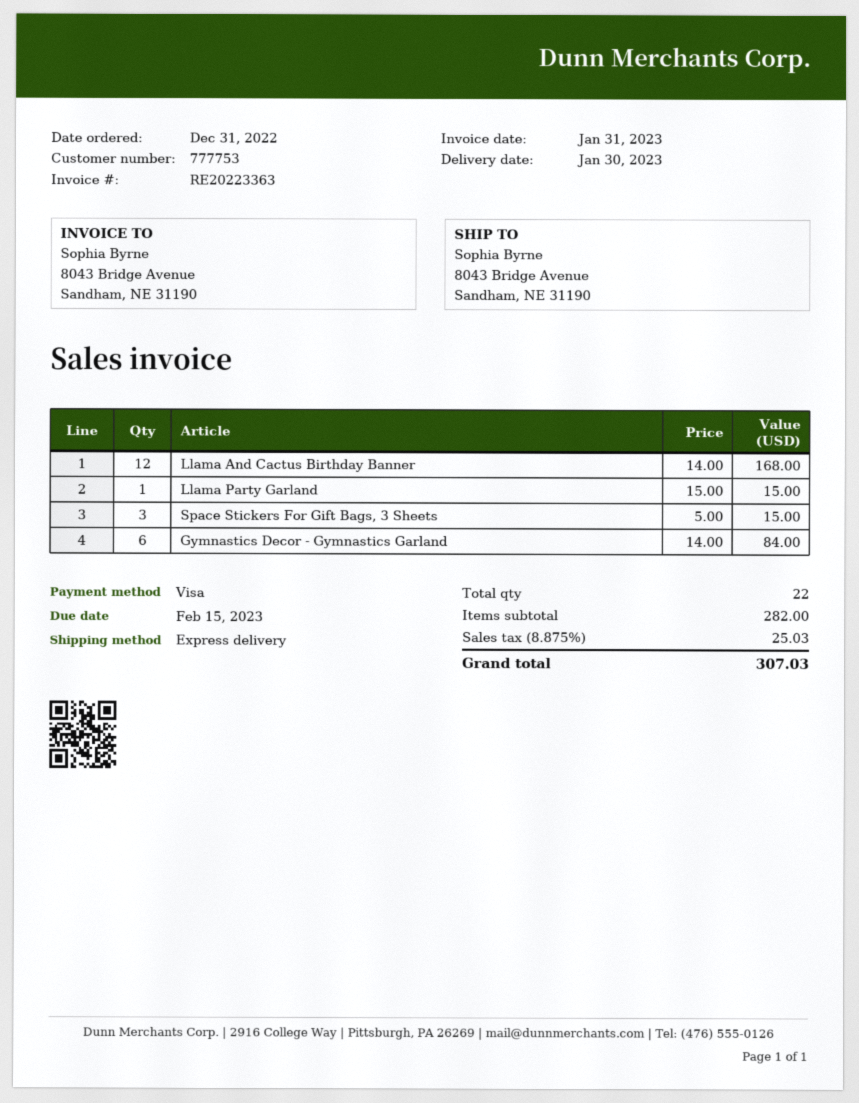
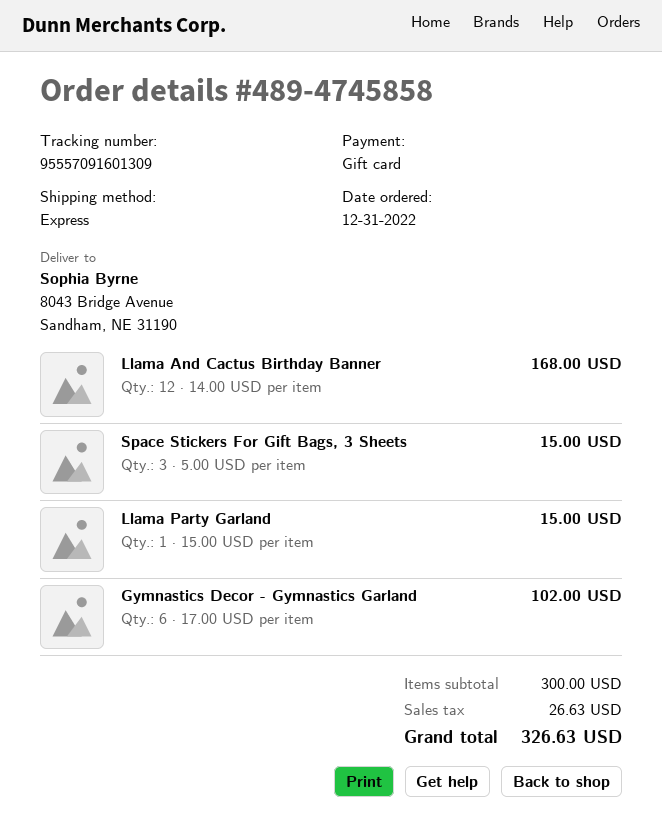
payment method: Visa -> gift card
Gymnastics Decor - Gymnastics Garland: 6 x 14.00 = 84.00 -> 6 x 17.00 = 102.00
subtotal: 282.00 -> 300.00
tax: 25.03 -> 26.63
total: 307.03 -> 326.63

